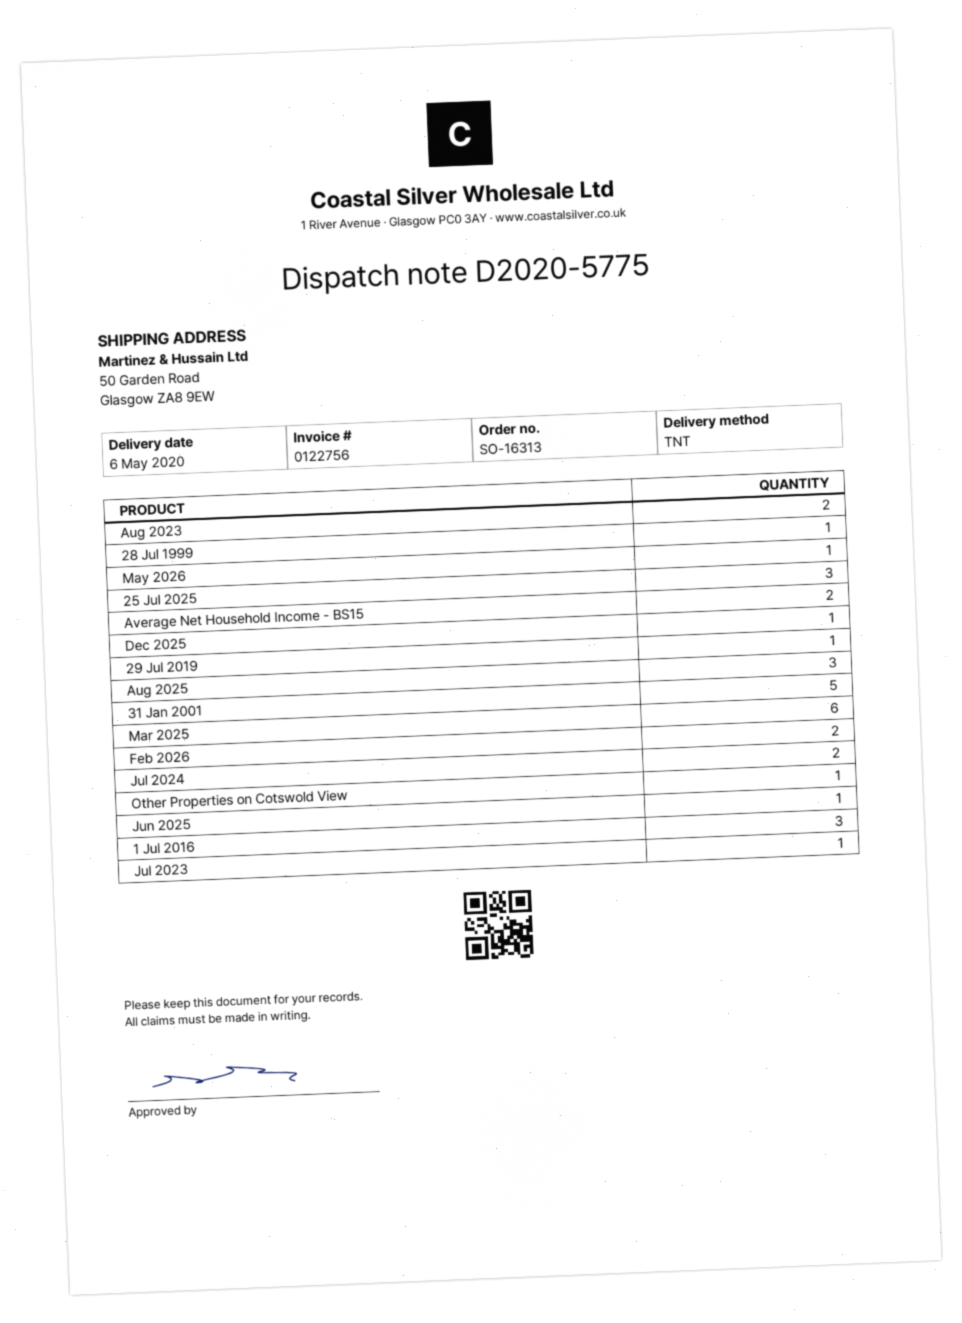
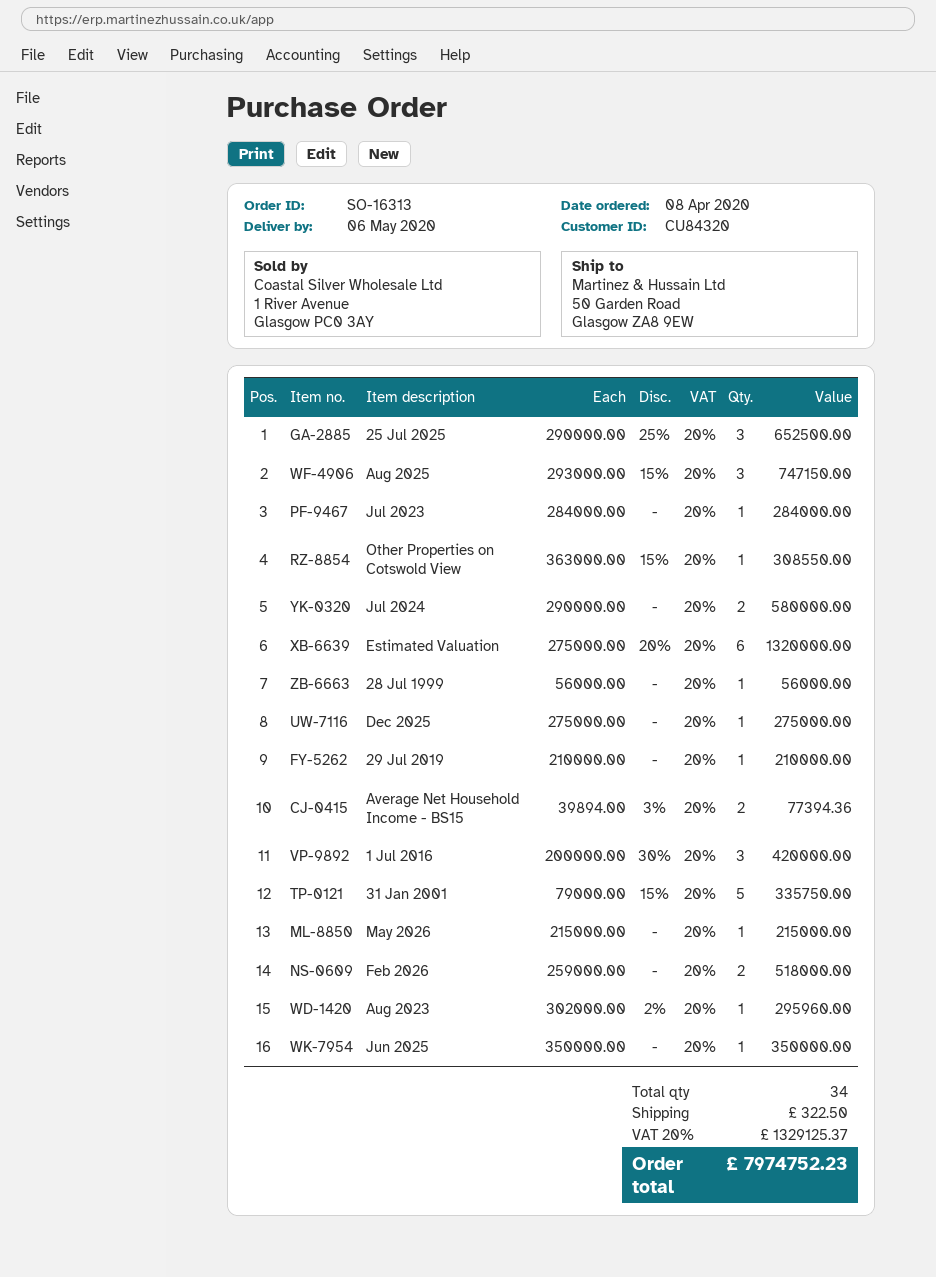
Aug 2023: 2 -> 1
Mar 2025: 6 -> none
Estimated Valuation: none -> 6

